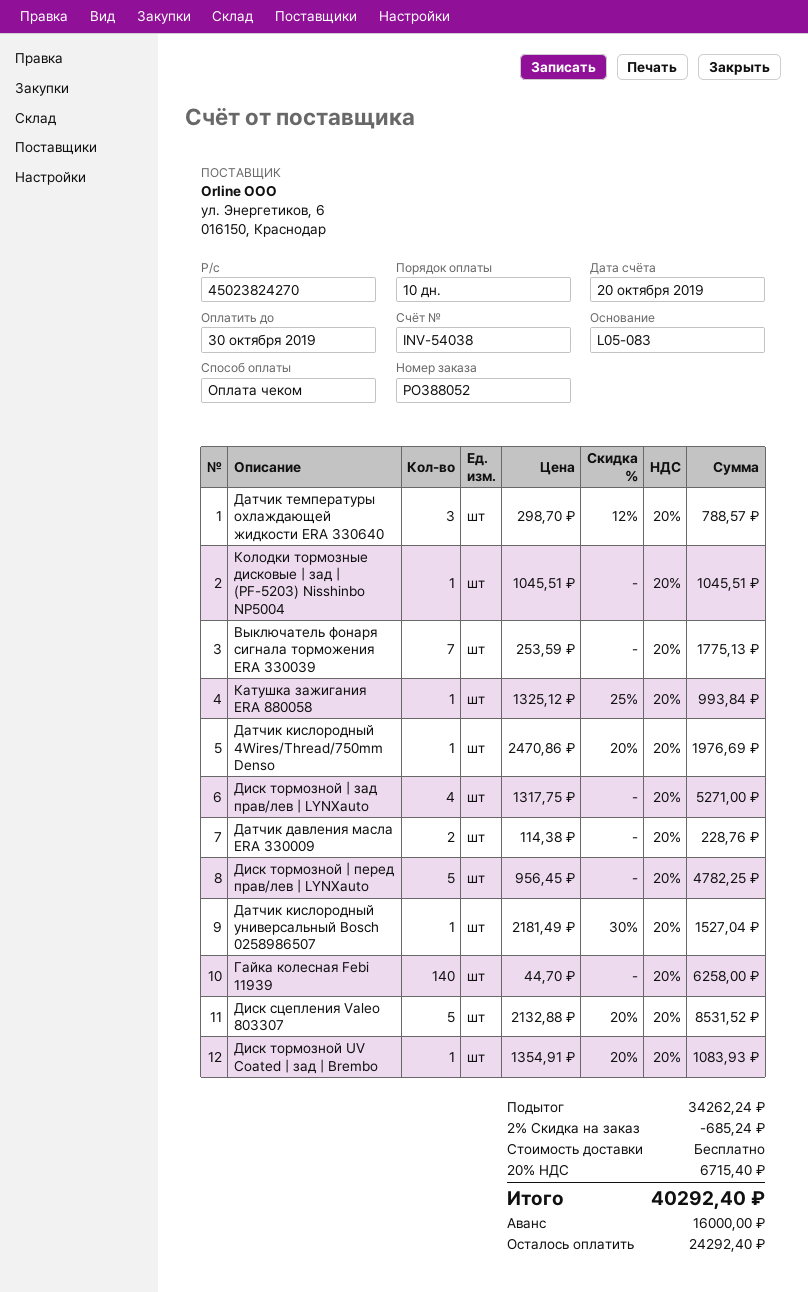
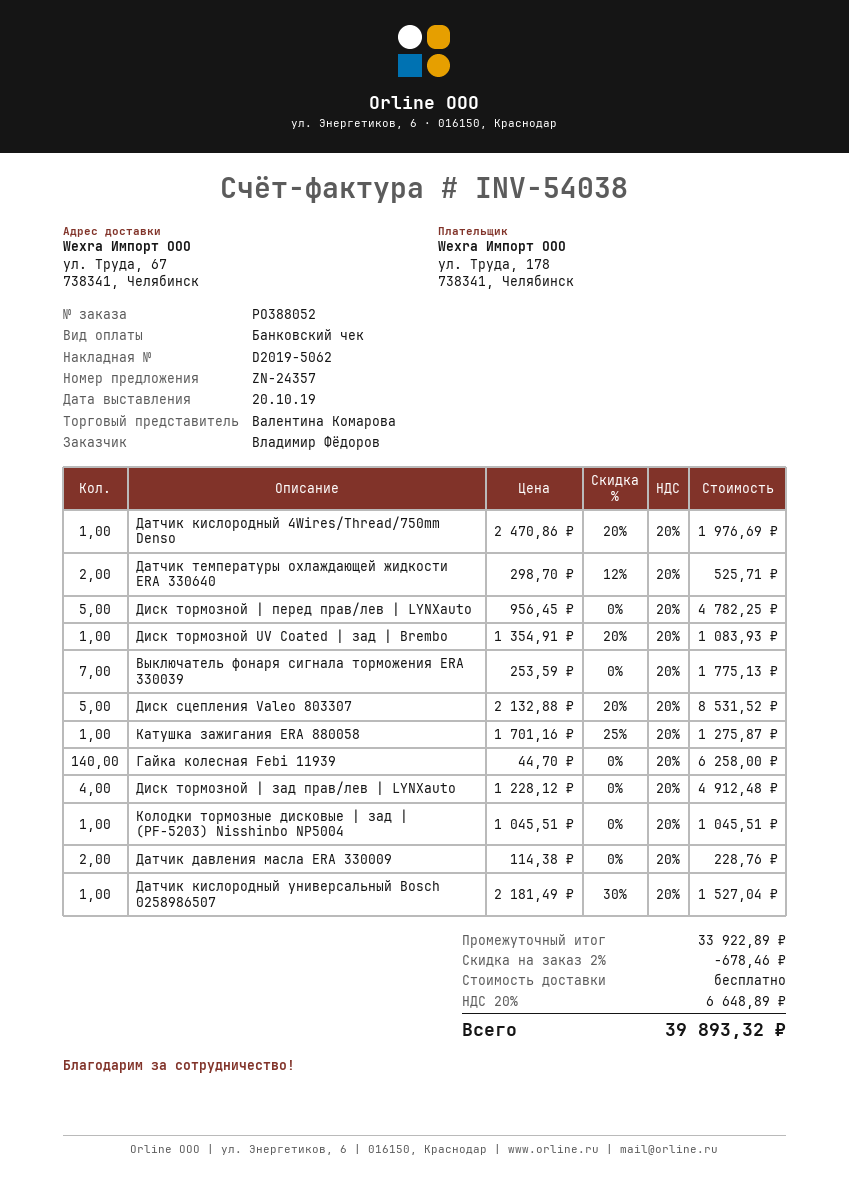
Датчик температуры охлаждающей жидкости ERA 330640: 3 x 298.70 - 12% = 788.57 -> 2 x 298.70 - 12% = 525.71
Катушка зажигания ERA 880058: 1 x 1325.12 - 25% = 993.84 -> 1 x 1701.16 - 25% = 1275.87
Диск тормозной | зад прав/лев | LYNXauto: 4 x 1317.75 = 5271.00 -> 4 x 1228.12 = 4912.48
subtotal: 34262.24 -> 33922.89
discount: 2% = 685.24 -> 2% = 678.46
tax: 20% = 6715.40 -> 20% = 6648.89
total: 40292.40 -> 39893.32

